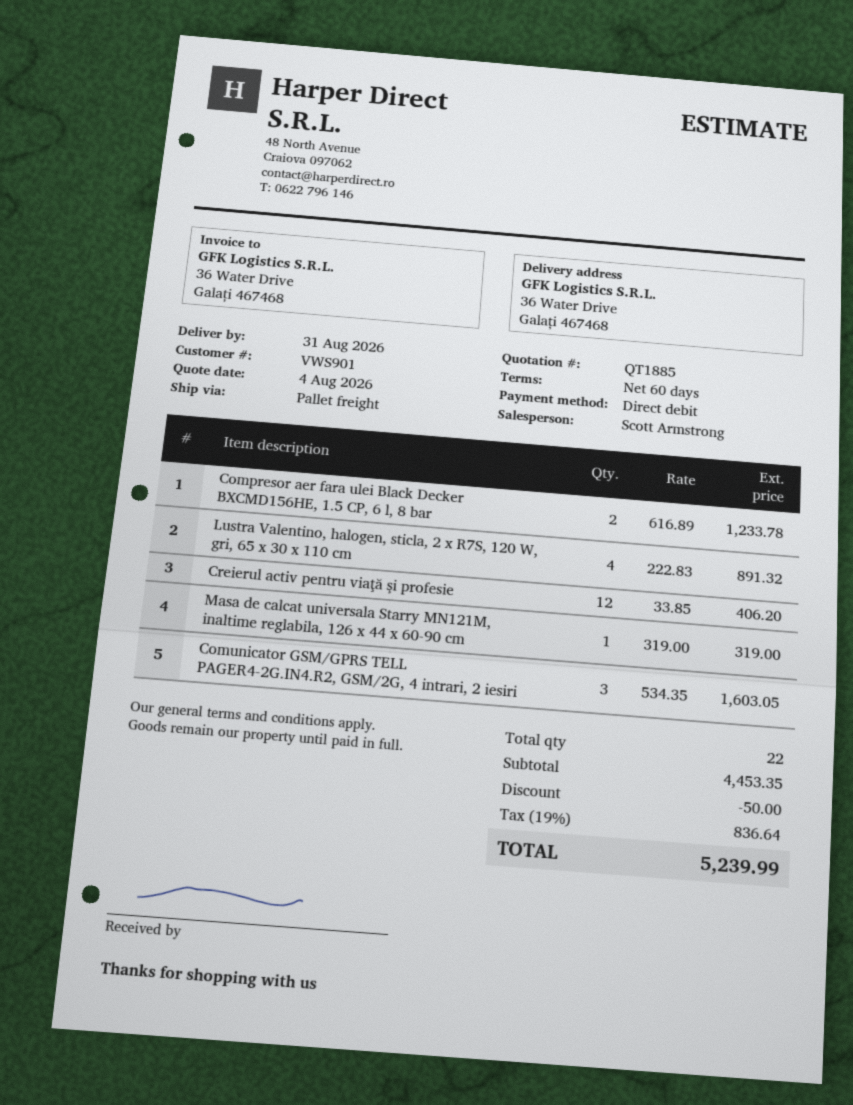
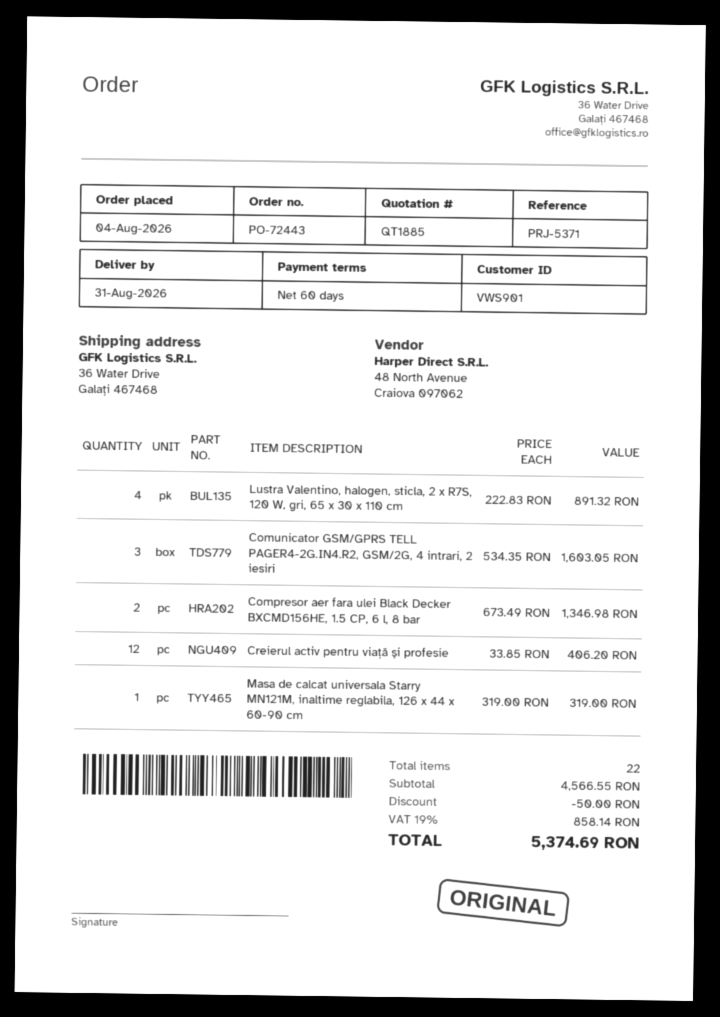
Compresor aer fara ulei Black Decker BXCMD156HE, 1.5 CP, 6 l, 8 bar: 2 x 616.89 = 1233.78 -> 2 x 673.49 = 1346.98
subtotal: 4453.35 -> 4566.55
tax: 19% = 836.64 -> 19% = 858.14
total: 5239.99 -> 5374.69

